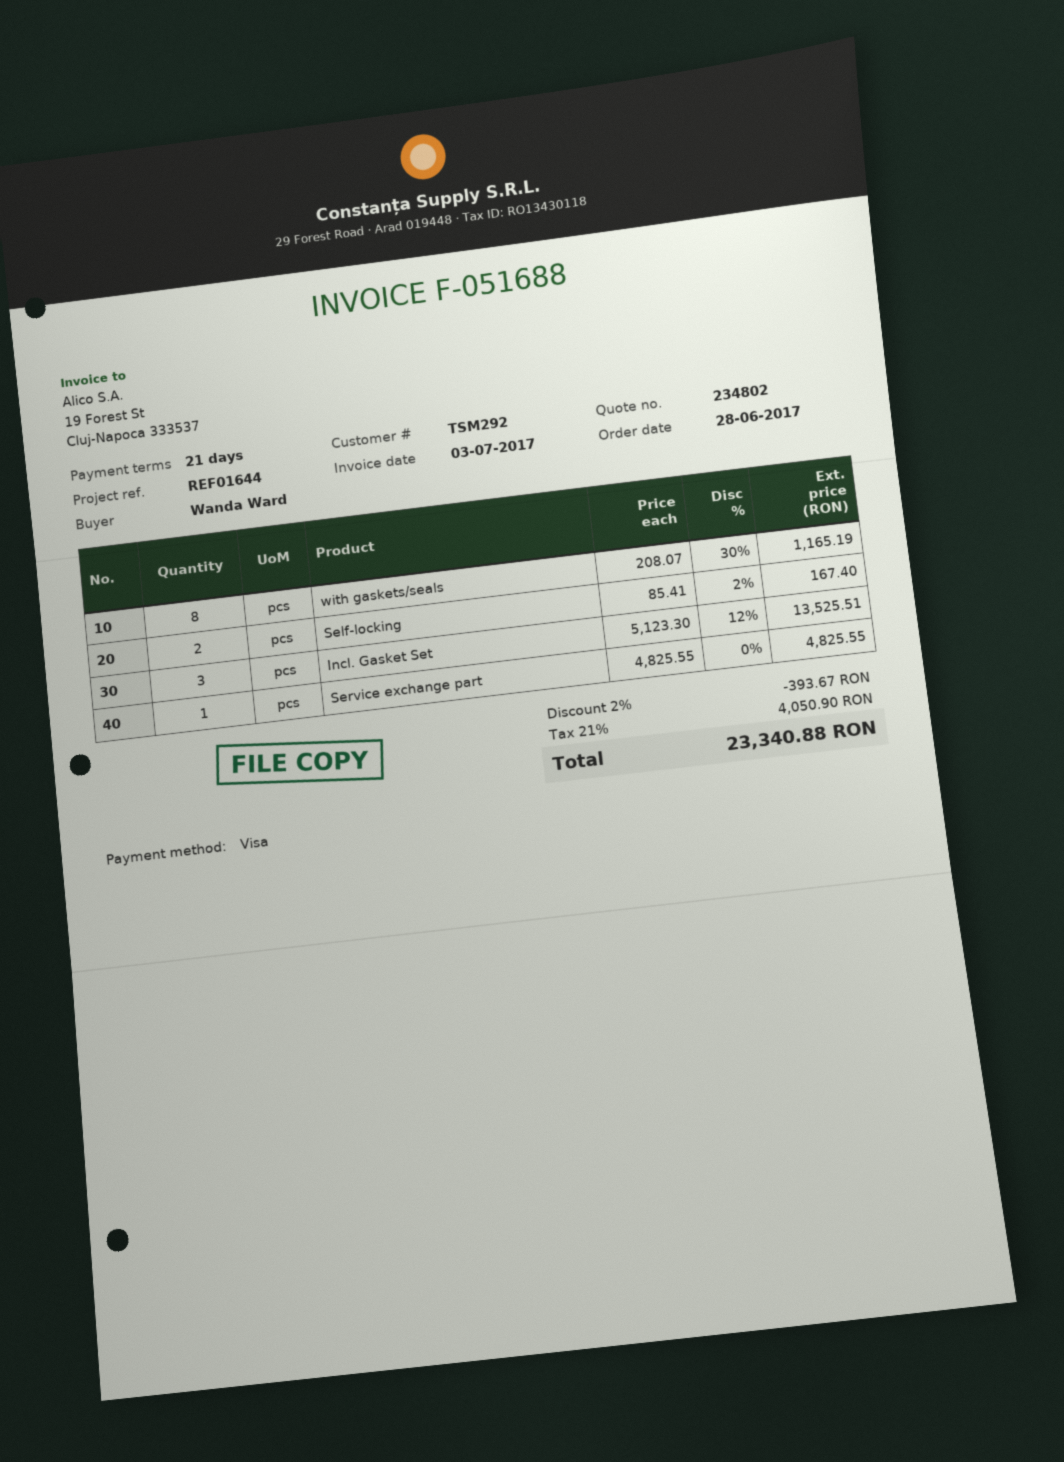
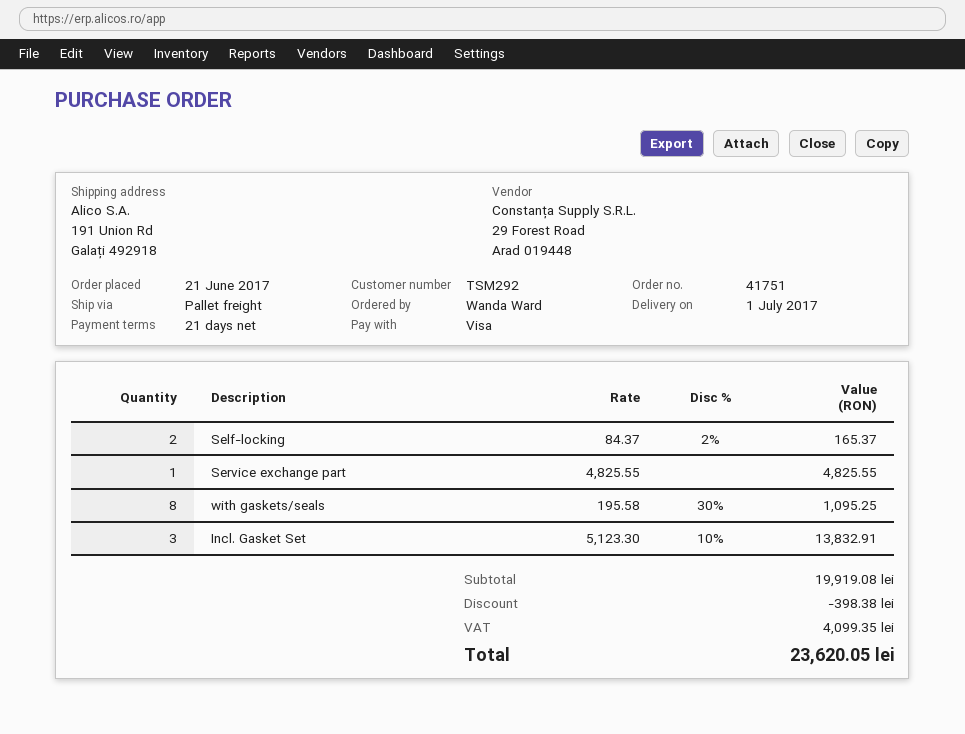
order date: 2017-06-28 -> 2017-06-21
with gaskets/seals: 8 x 208.07 - 30% = 1165.19 -> 8 x 195.58 - 30% = 1095.25
Self-locking: 2 x 85.41 - 2% = 167.40 -> 2 x 84.37 - 2% = 165.37
Incl. Gasket Set: 3 x 5123.30 - 12% = 13525.51 -> 3 x 5123.30 - 10% = 13832.91
discount: 393.67 -> 398.38
tax: 4050.90 -> 4099.35
total: 23340.88 -> 23620.05

